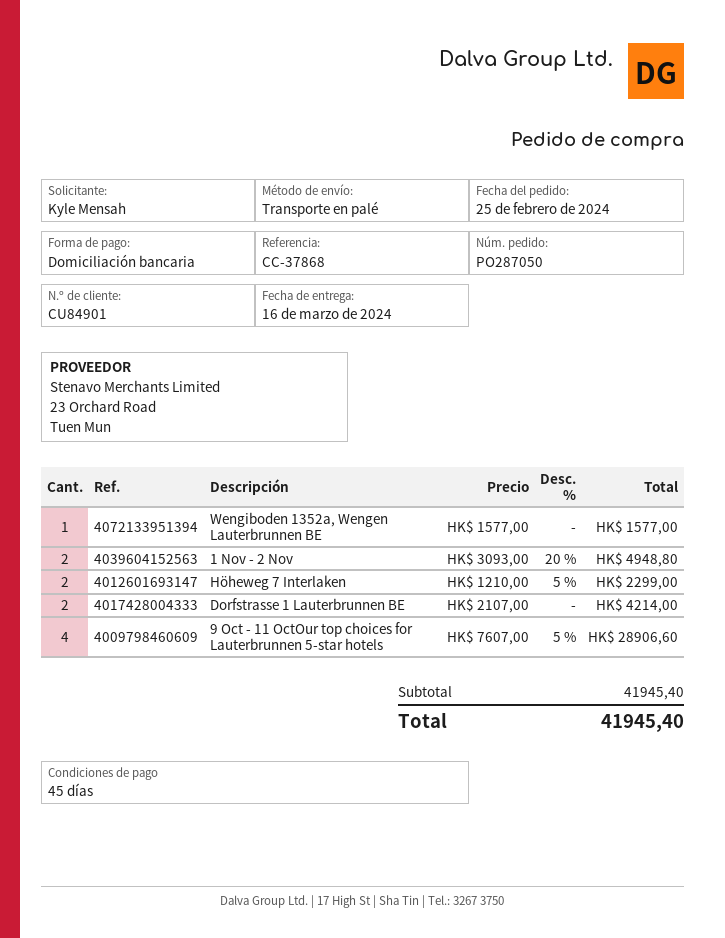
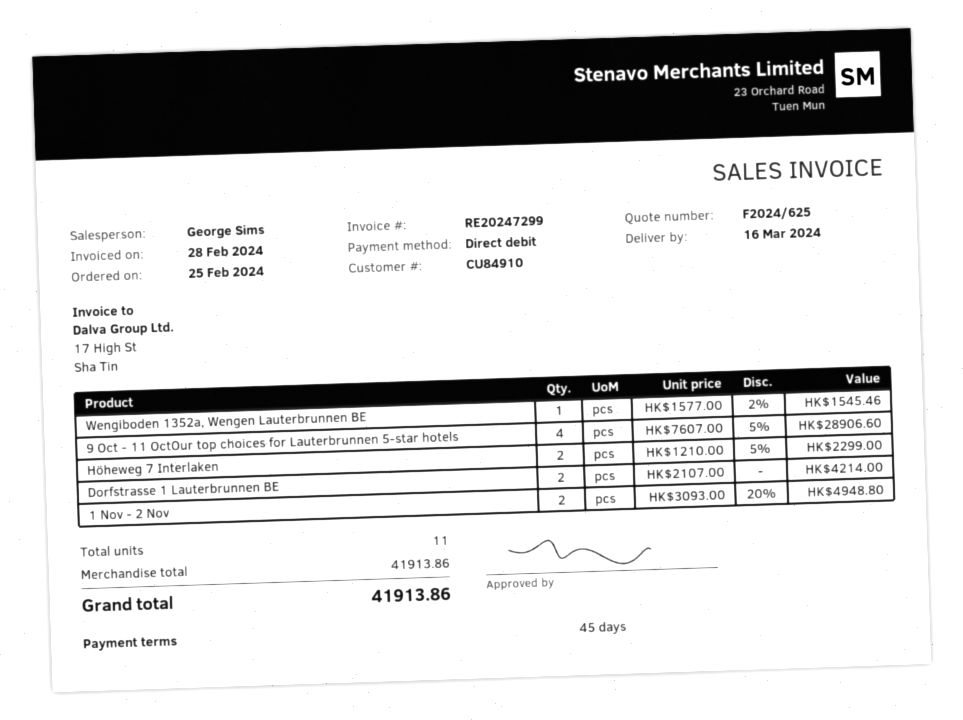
customer number: CU84901 -> CU84910
Wengiboden 1352a, Wengen Lauterbrunnen BE: 1 x 1577.00 = 1577.00 -> 1 x 1577.00 - 2% = 1545.46
subtotal: 41945.40 -> 41913.86
total: 41945.40 -> 41913.86

